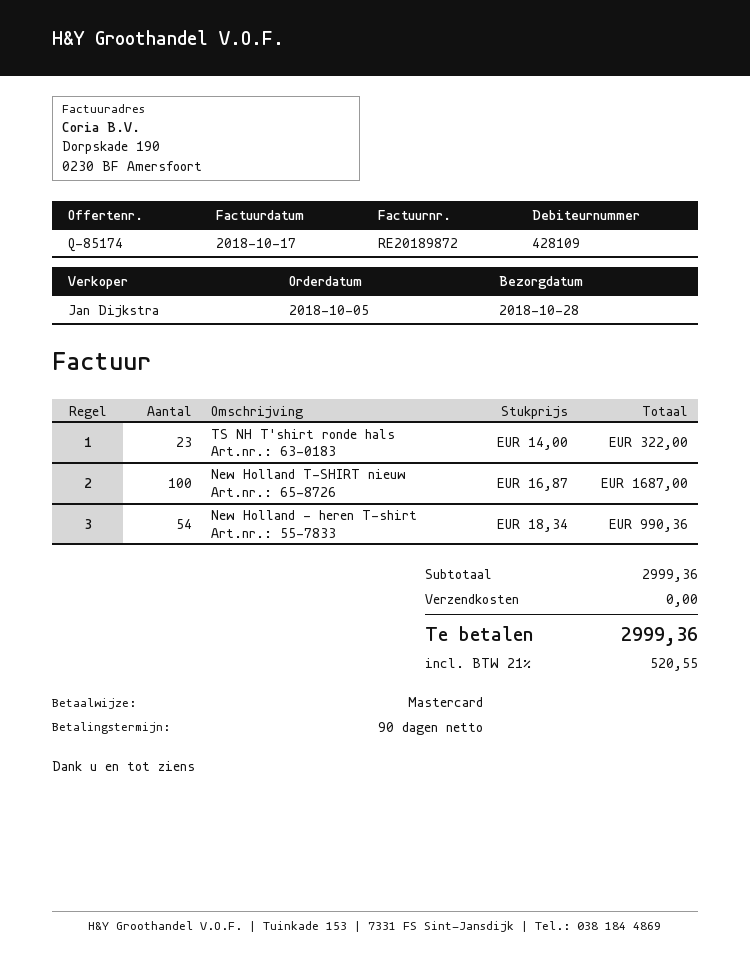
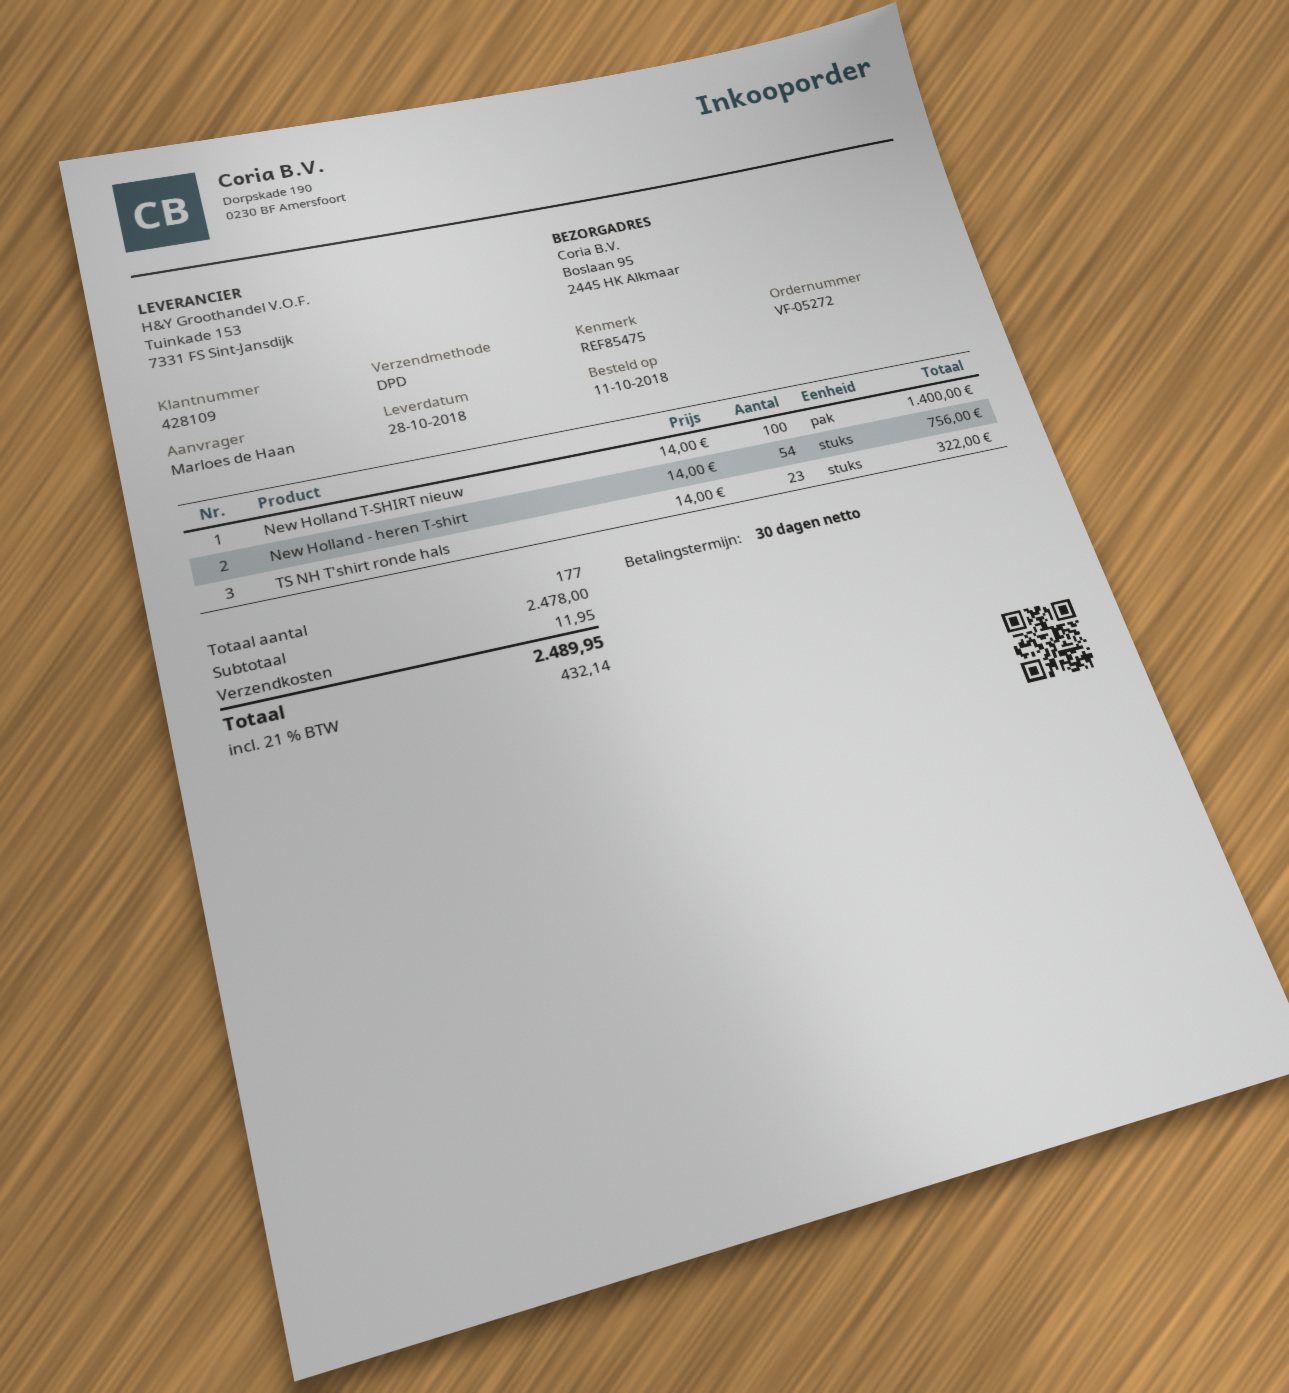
order date: 2018-10-05 -> 2018-10-11
payment terms: 90 days -> 30 days
New Holland T-SHIRT nieuw: 100 x 16.87 = 1687.00 -> 100 x 14.00 = 1400.00
New Holland - heren T-shirt: 54 x 18.34 = 990.36 -> 54 x 14.00 = 756.00
subtotal: 2999.36 -> 2478.00
shipping: 0.00 -> 11.95
tax: 21% = 520.55 -> 21% = 432.14
total: 2999.36 -> 2489.95

